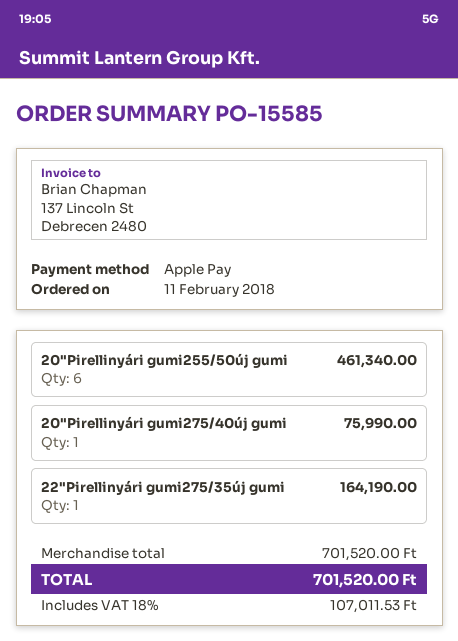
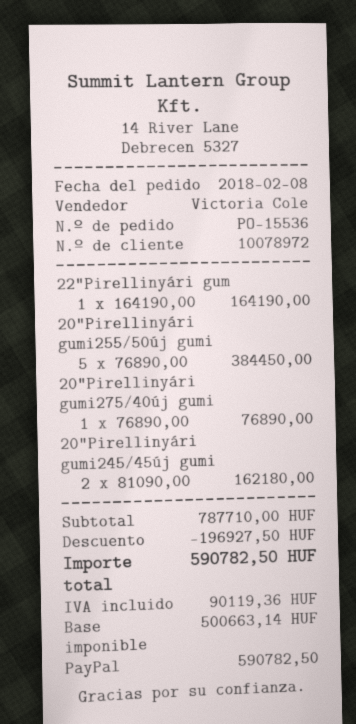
order number: PO-15585 -> PO-15536
order date: 2018-02-11 -> 2018-02-08
payment method: Apple Pay -> PayPal
20"Pirellinyári gumi255/50új gumi: 6 for 461340.00 -> 5 for 384450.00
20"Pirellinyári gumi275/40új gumi: 1 for 75990.00 -> 1 for 76890.00
20"Pirellinyári gumi245/45új gumi: none -> 2 for 162180.00
subtotal: 701520.00 -> 787710.00
discount: none -> 196927.50
tax: 107011.53 -> 90119.36
total: 701520.00 -> 590782.50

